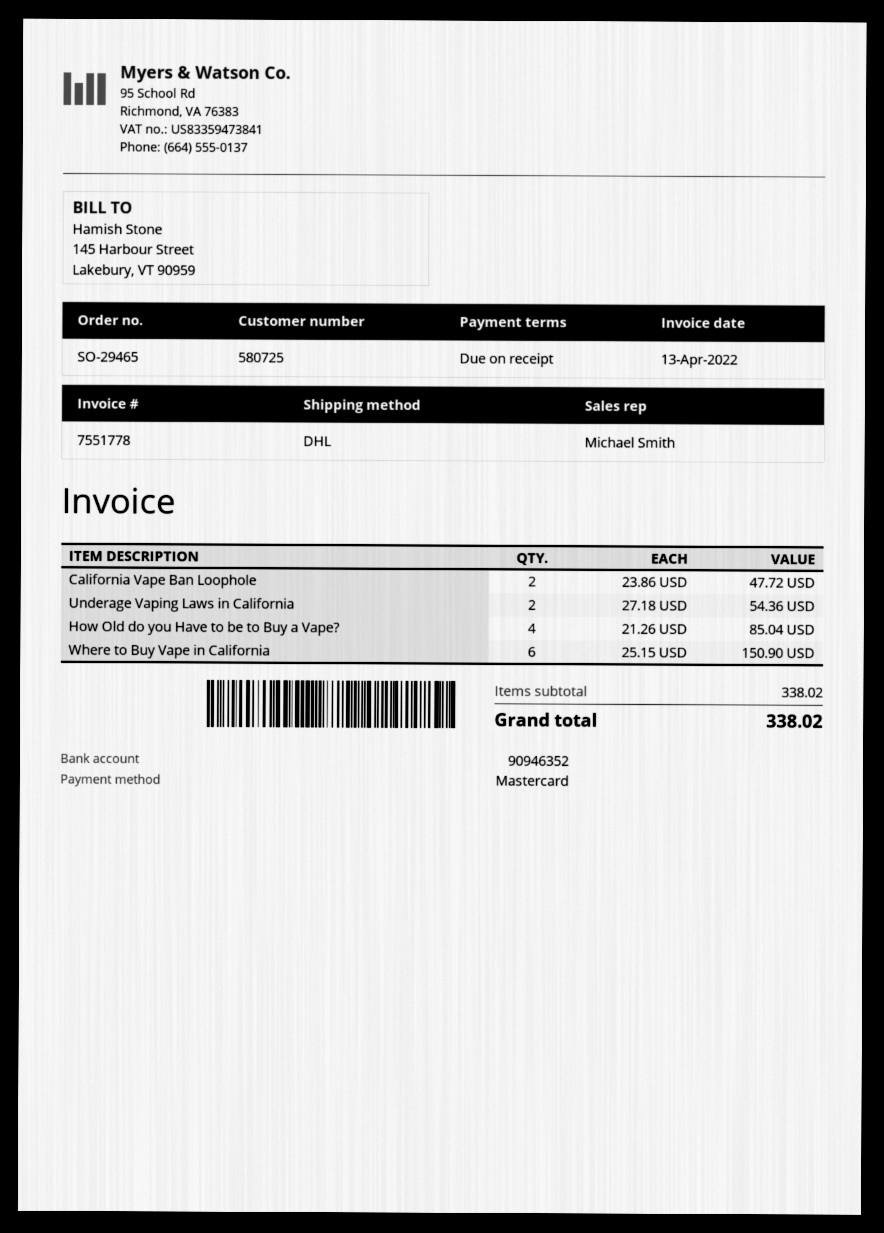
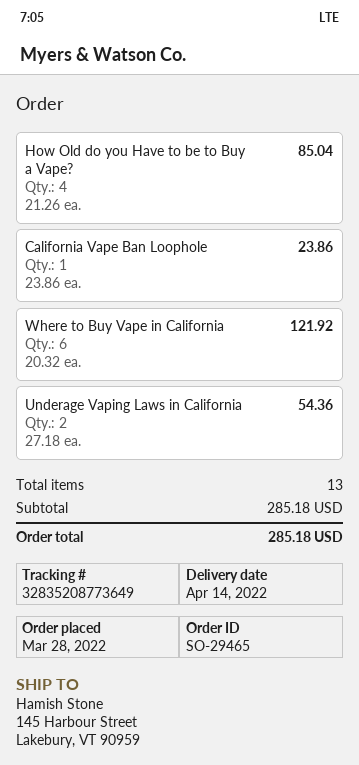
California Vape Ban Loophole: 2 x 23.86 = 47.72 -> 1 x 23.86 = 23.86
Where to Buy Vape in California: 6 x 25.15 = 150.90 -> 6 x 20.32 = 121.92
subtotal: 338.02 -> 285.18
total: 338.02 -> 285.18

